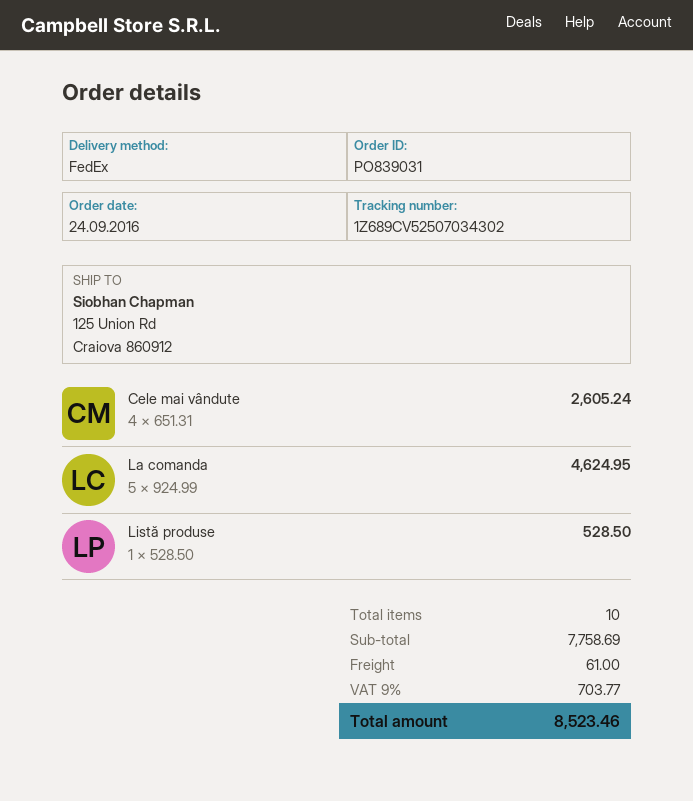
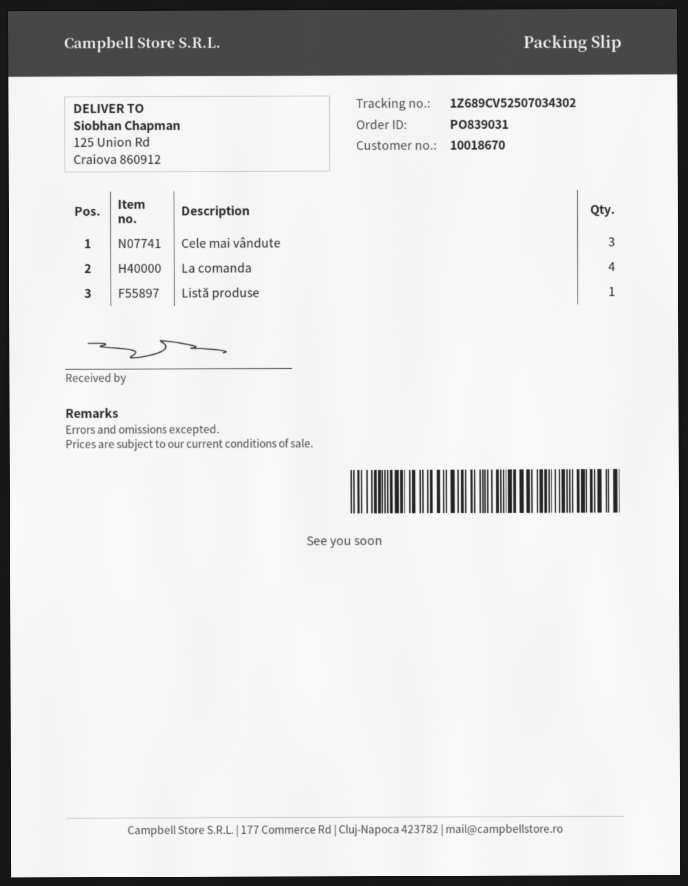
Cele mai vândute: 4 -> 3
La comanda: 5 -> 4

